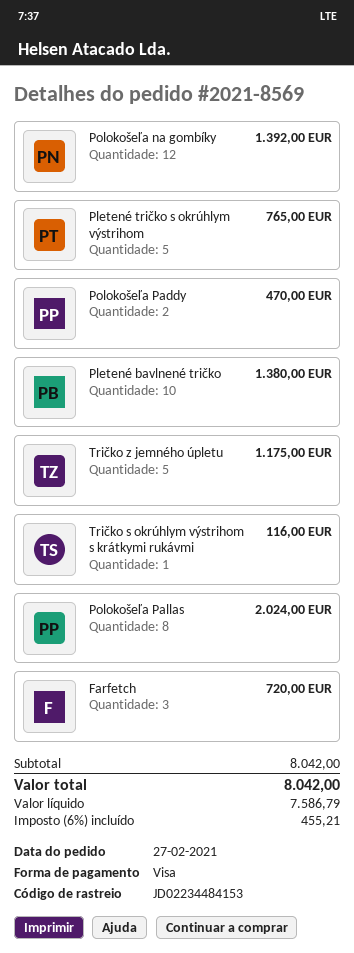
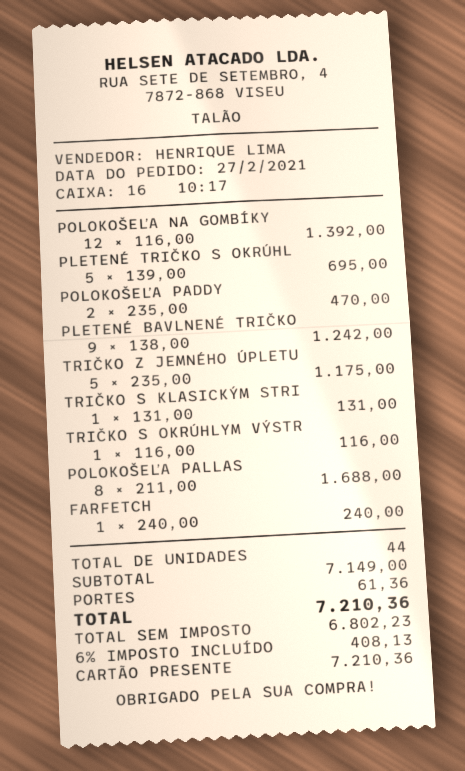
payment method: Visa -> gift card
Pletené tričko s okrúhlym výstrihom: 5 for 765.00 -> 5 for 695.00
Pletené bavlnené tričko: 10 for 1380.00 -> 9 for 1242.00
Polokošeľa Pallas: 8 for 2024.00 -> 8 for 1688.00
Farfetch: 3 for 720.00 -> 1 for 240.00
TRIČKO S KLASICKÝM STRI: none -> 1 for 131.00
subtotal: 8042.00 -> 7149.00
shipping: none -> 61.36
net: 7586.79 -> 6802.23
tax: 6% = 455.21 -> 6% = 408.13
total: 8042.00 -> 7210.36

